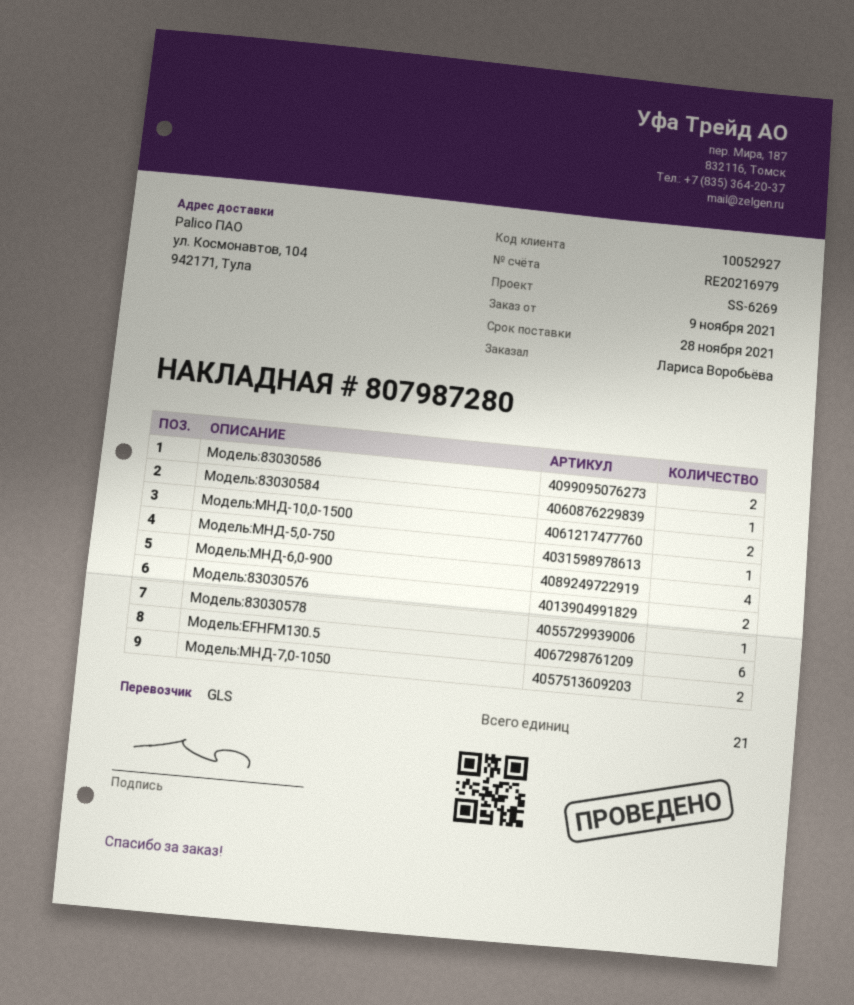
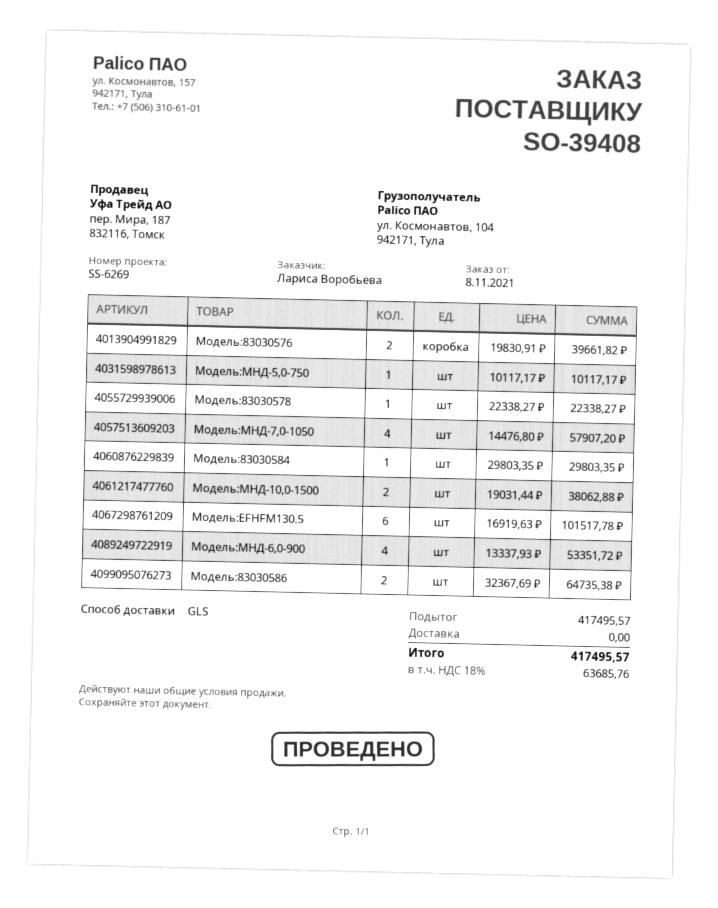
order date: 2021-11-09 -> 2021-11-08
Модель:МНД-7,0-1050: 2 -> 4

